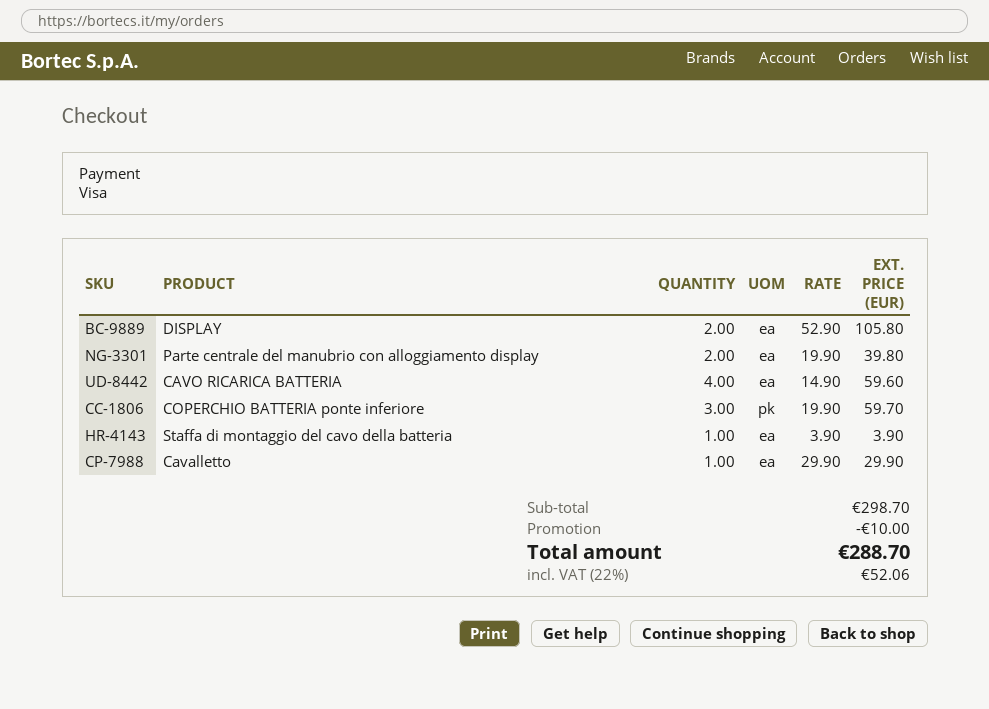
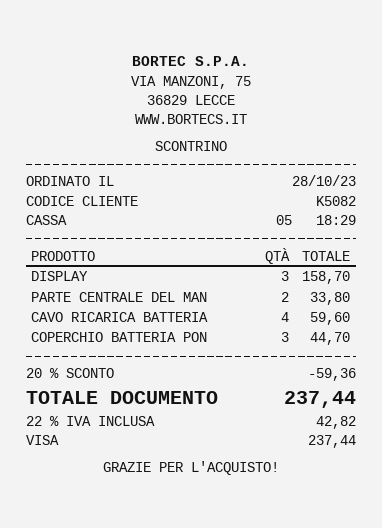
DISPLAY: 2 for 105.80 -> 3 for 158.70
Parte centrale del manubrio con alloggiamento display: 2 for 39.80 -> 2 for 33.80
COPERCHIO BATTERIA ponte inferiore: 3 for 59.70 -> 3 for 44.70
Staffa di montaggio del cavo della batteria: 1 for 3.90 -> none
Cavalletto: 1 for 29.90 -> none
discount: 10.00 -> 59.36
tax: 22% = 52.06 -> 22% = 42.82
total: 288.70 -> 237.44

